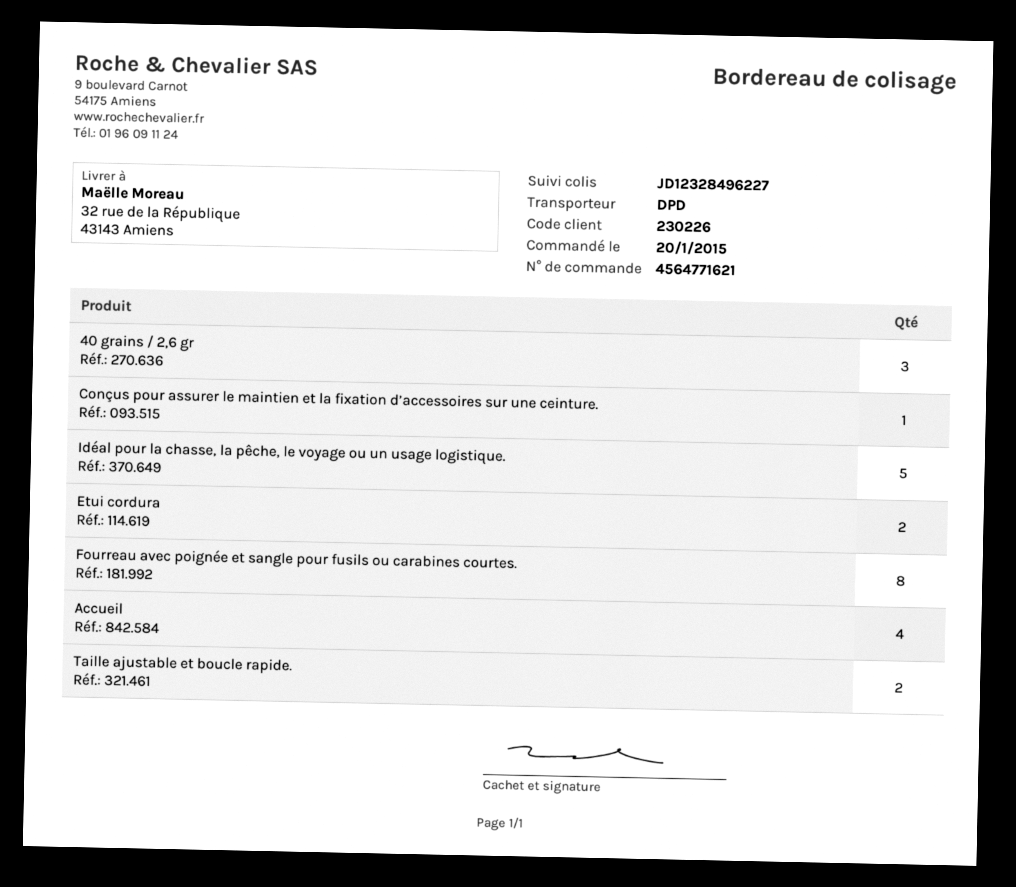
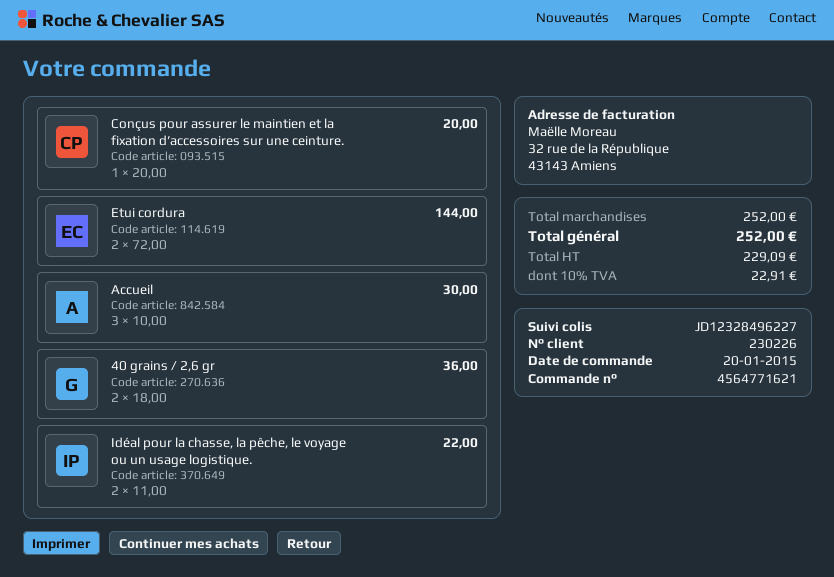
40 grains / 2,6 gr: 3 -> 2
Idéal pour la chasse, la pêche, le voyage ou un usage logistique.: 5 -> 2
Fourreau avec poignée et sangle pour fusils ou carabines courtes.: 8 -> none
Accueil: 4 -> 3
Taille ajustable et boucle rapide.: 2 -> none

